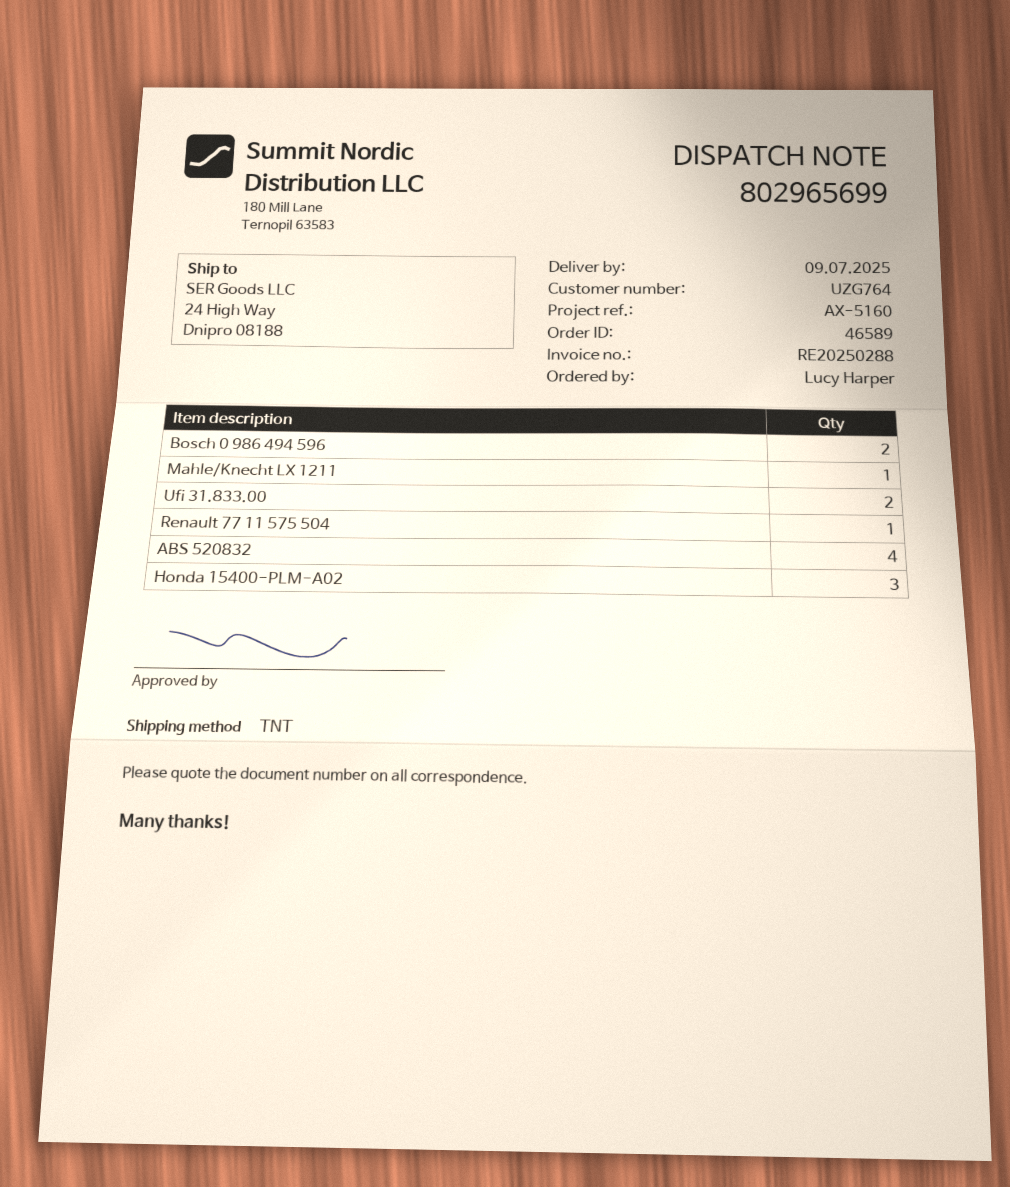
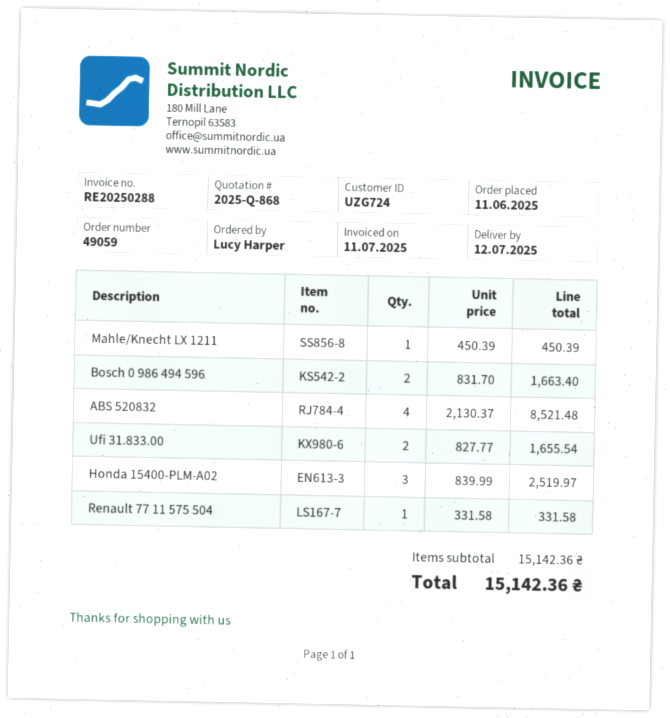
order number: 46589 -> 49059
delivery date: 2025-07-09 -> 2025-07-12
customer number: UZG764 -> UZG724

